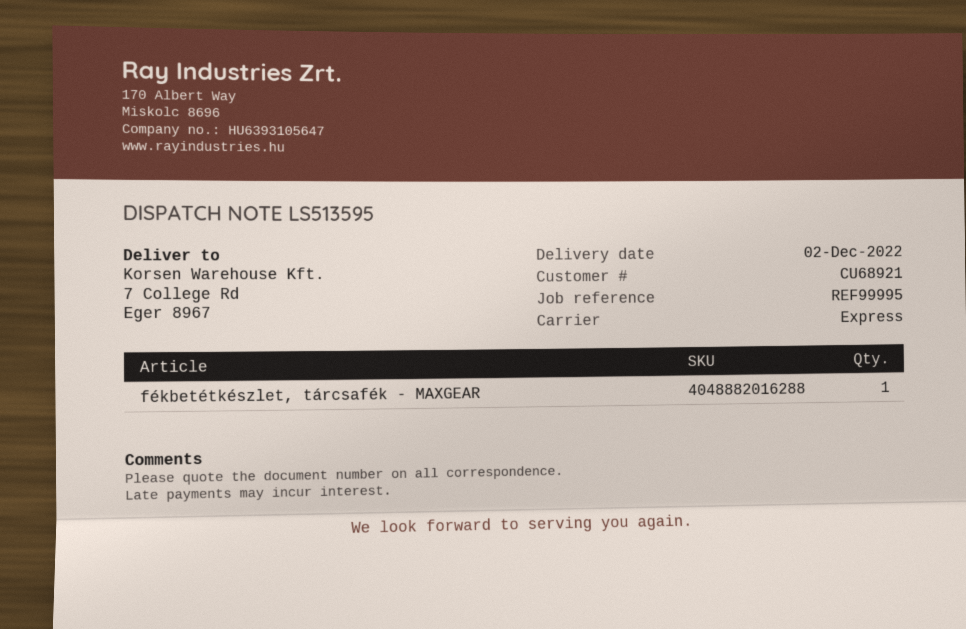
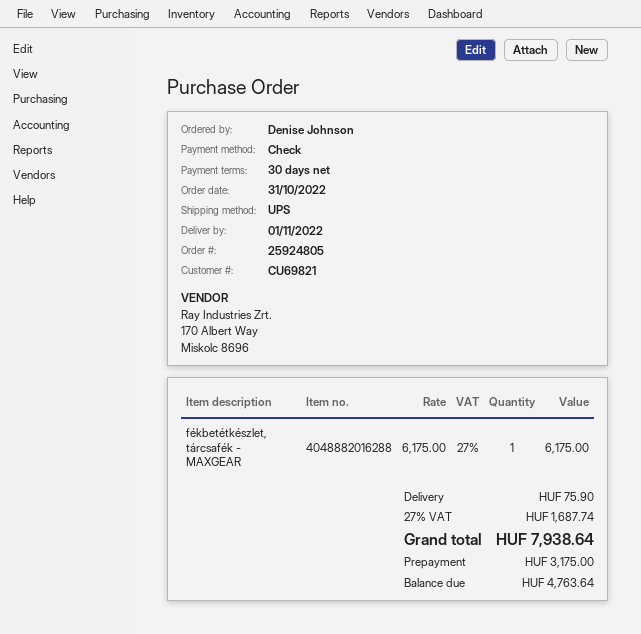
delivery date: 2022-12-02 -> 2022-11-01
customer number: CU68921 -> CU69821
shipping method: express -> UPS

